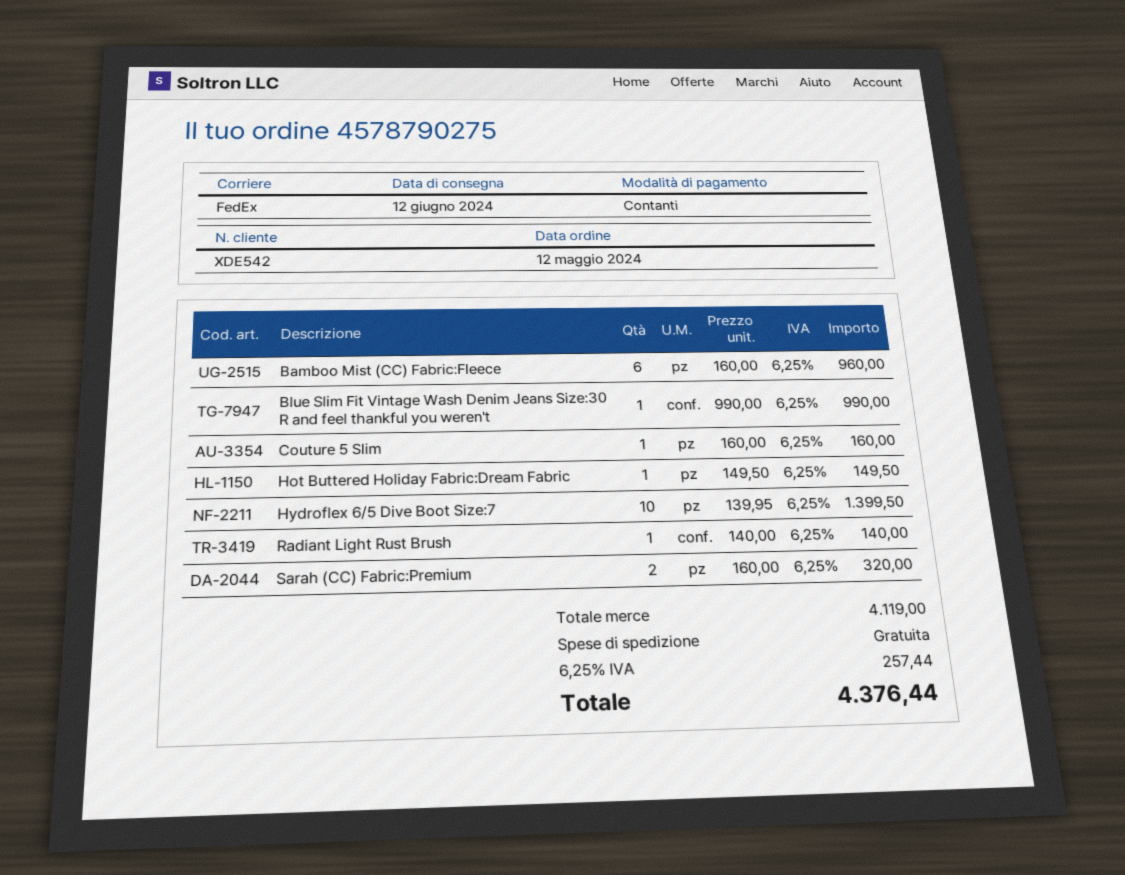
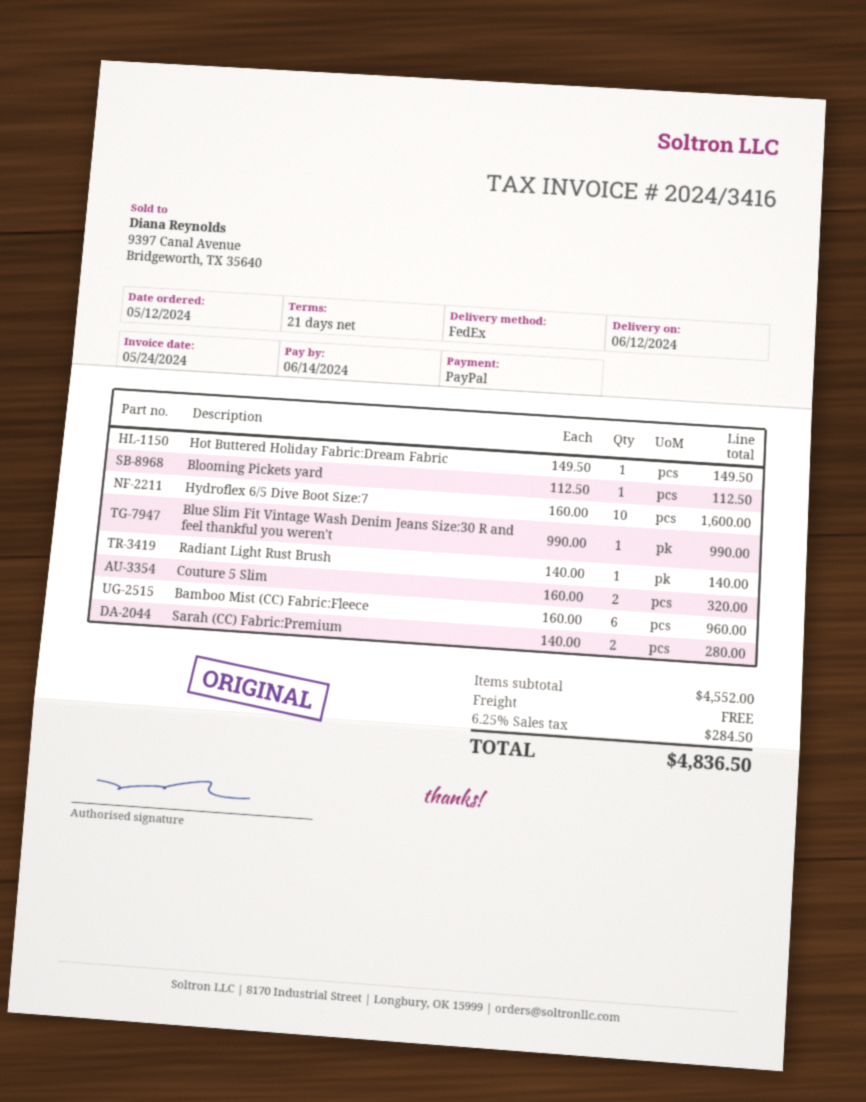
payment method: cash -> PayPal
Couture 5 Slim: 1 x 160.00 = 160.00 -> 2 x 160.00 = 320.00
Hydroflex 6/5 Dive Boot Size:7: 10 x 139.95 = 1399.50 -> 10 x 160.00 = 1600.00
Sarah (CC) Fabric:Premium: 2 x 160.00 = 320.00 -> 2 x 140.00 = 280.00
Blooming Pickets yard: none -> 1 x 112.50 = 112.50
subtotal: 4119.00 -> 4552.00
tax: 6.25% = 257.44 -> 6.25% = 284.50
total: 4376.44 -> 4836.50

